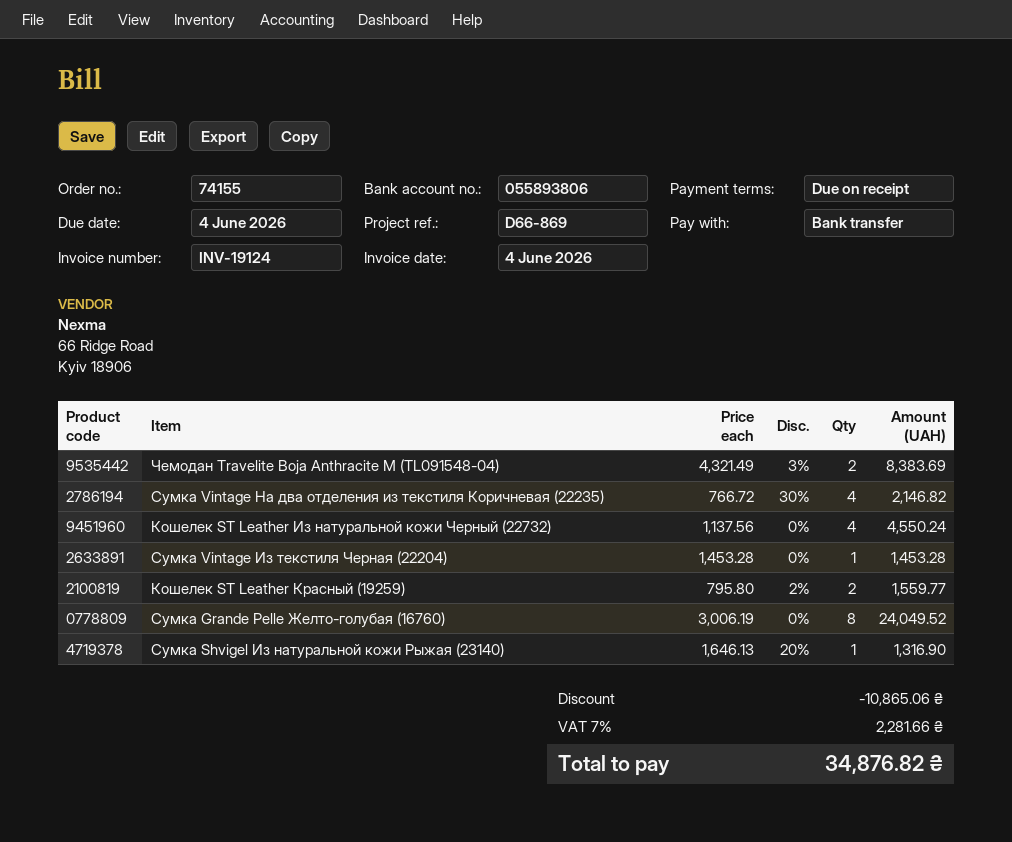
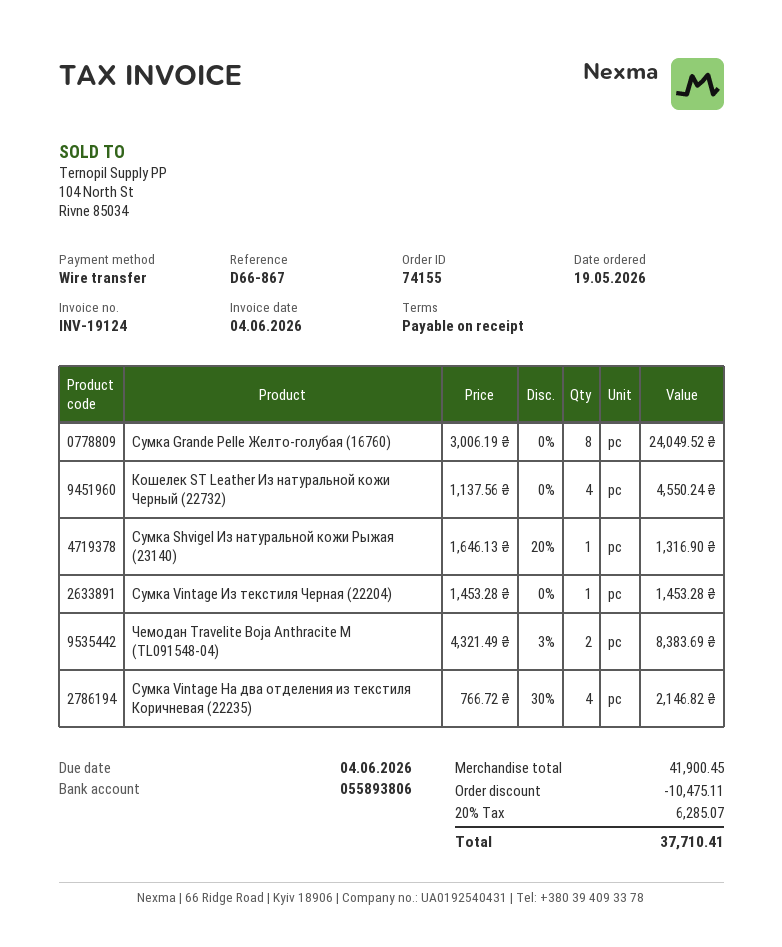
reference: D66-869 -> D66-867
Кошелек ST Leather Красный (19259): 2 x 795.80 - 2% = 1559.77 -> none
discount: 10865.06 -> 10475.11
tax: 7% = 2281.66 -> 20% = 6285.07
total: 34876.82 -> 37710.41

